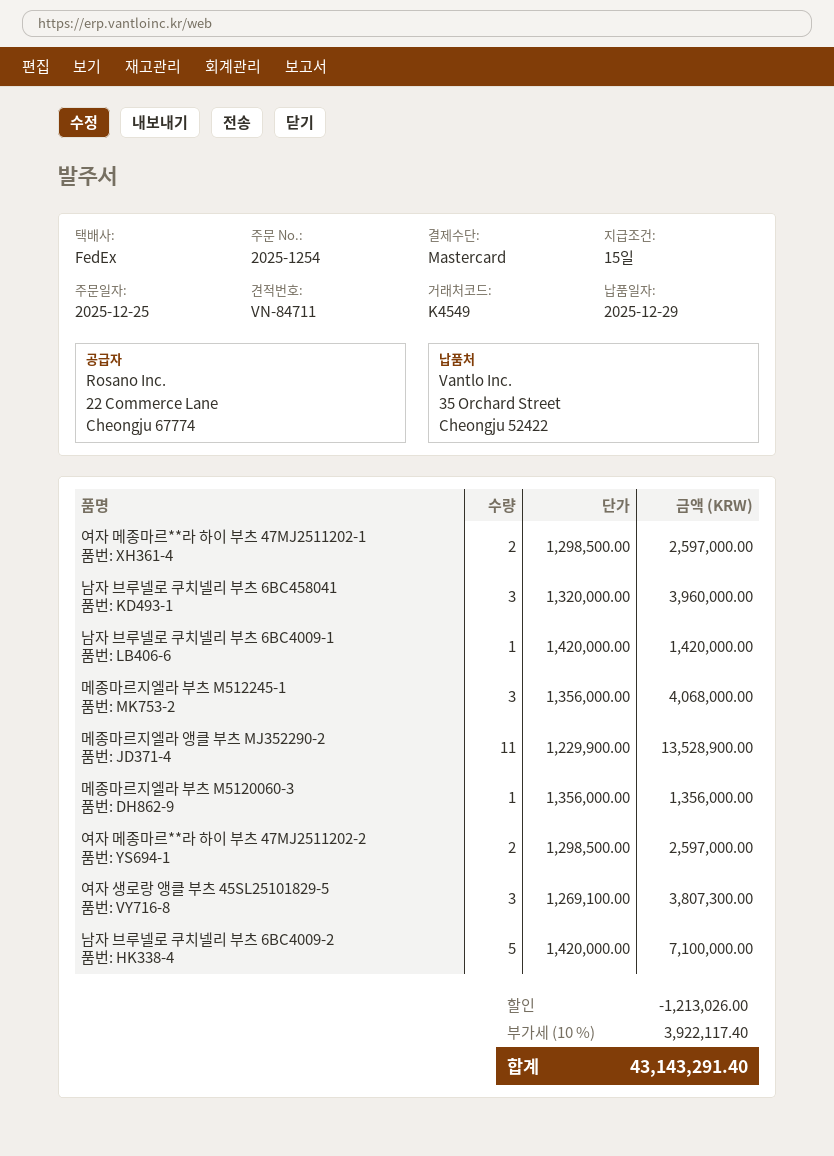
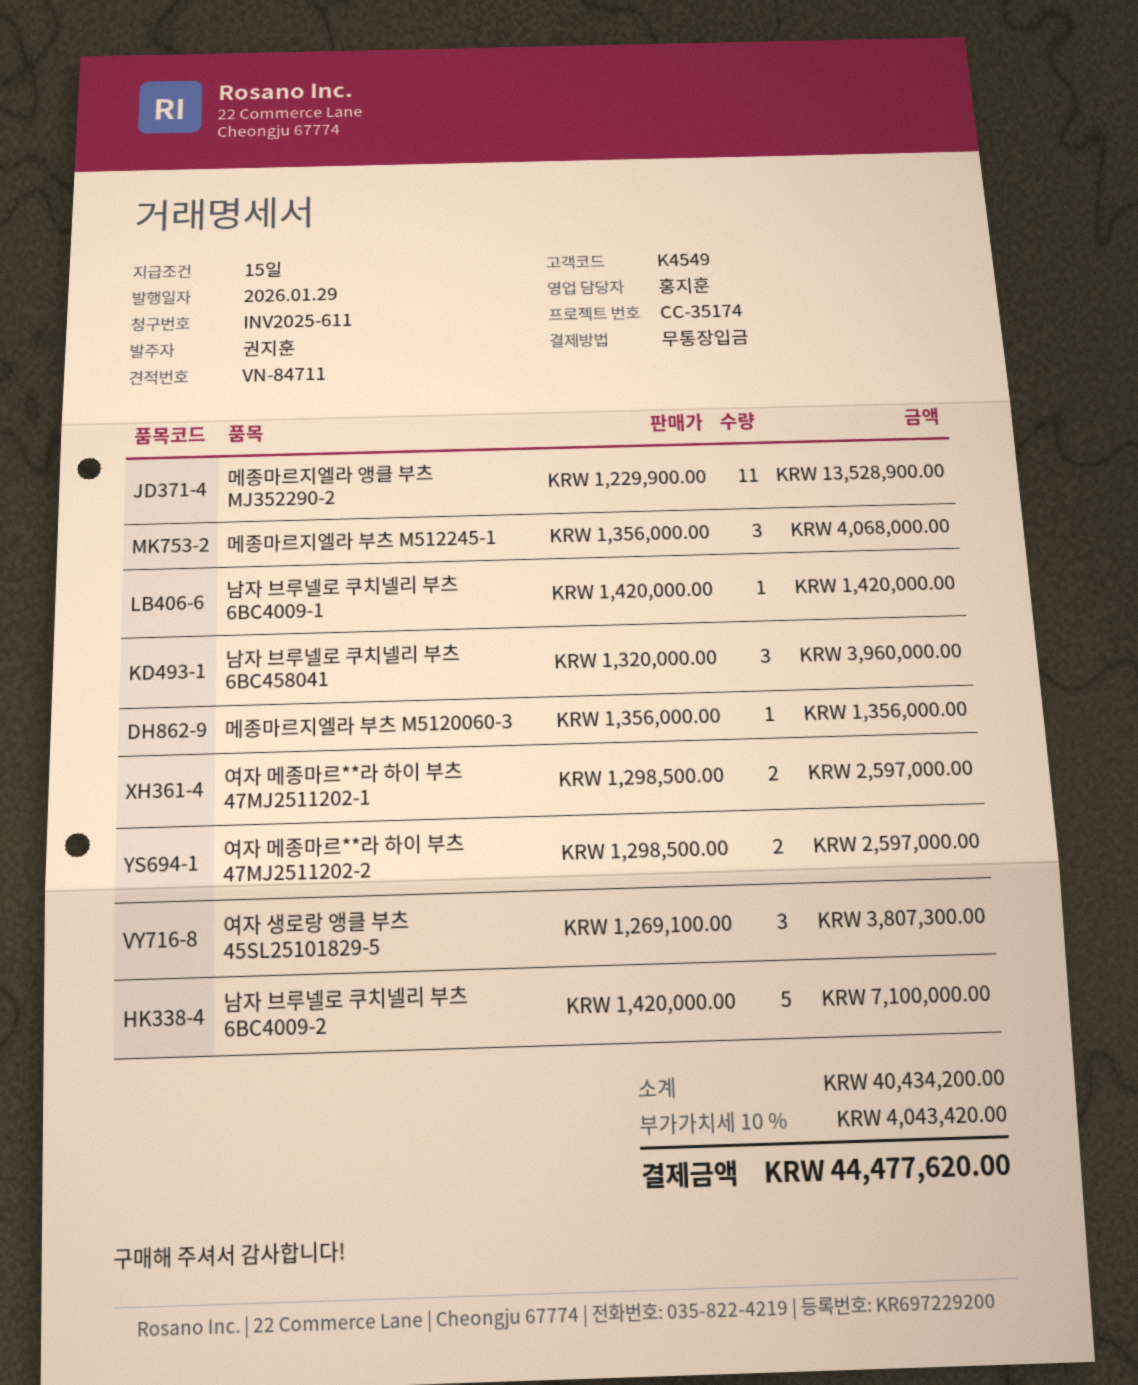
payment method: Mastercard -> bank transfer
discount: 1213026.00 -> none
tax: 10% = 3922117.40 -> 10% = 4043420.00
total: 43143291.40 -> 44477620.00

